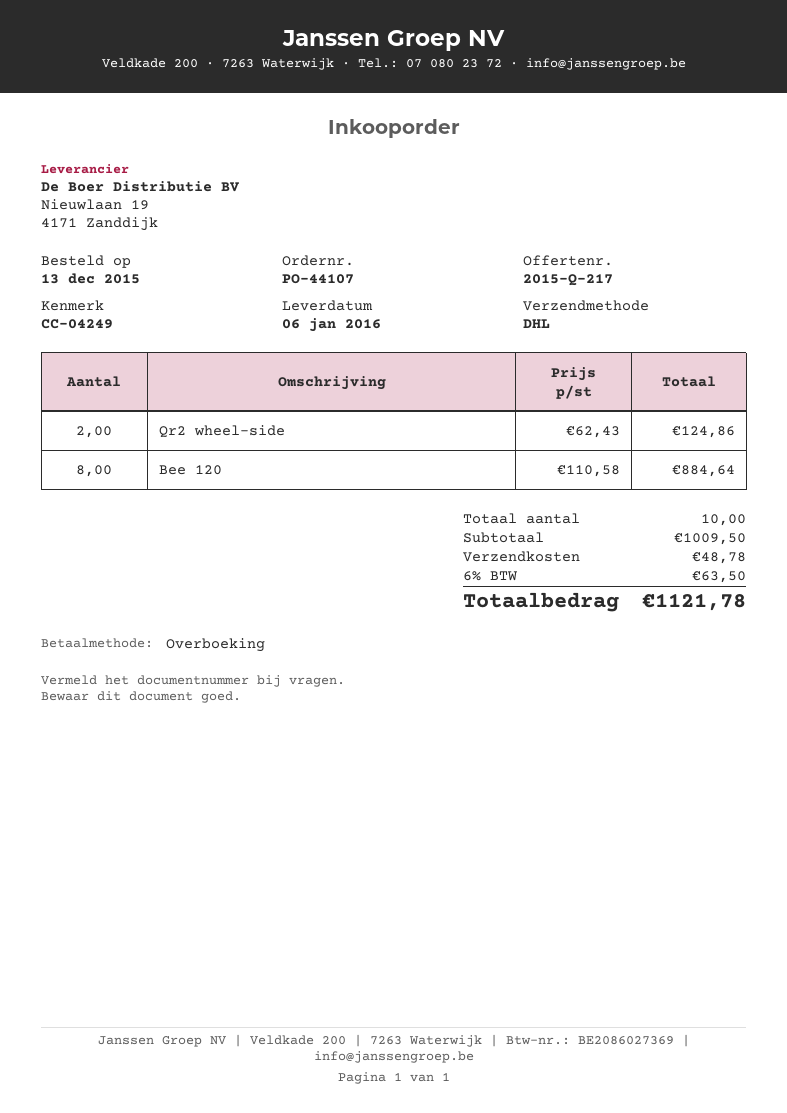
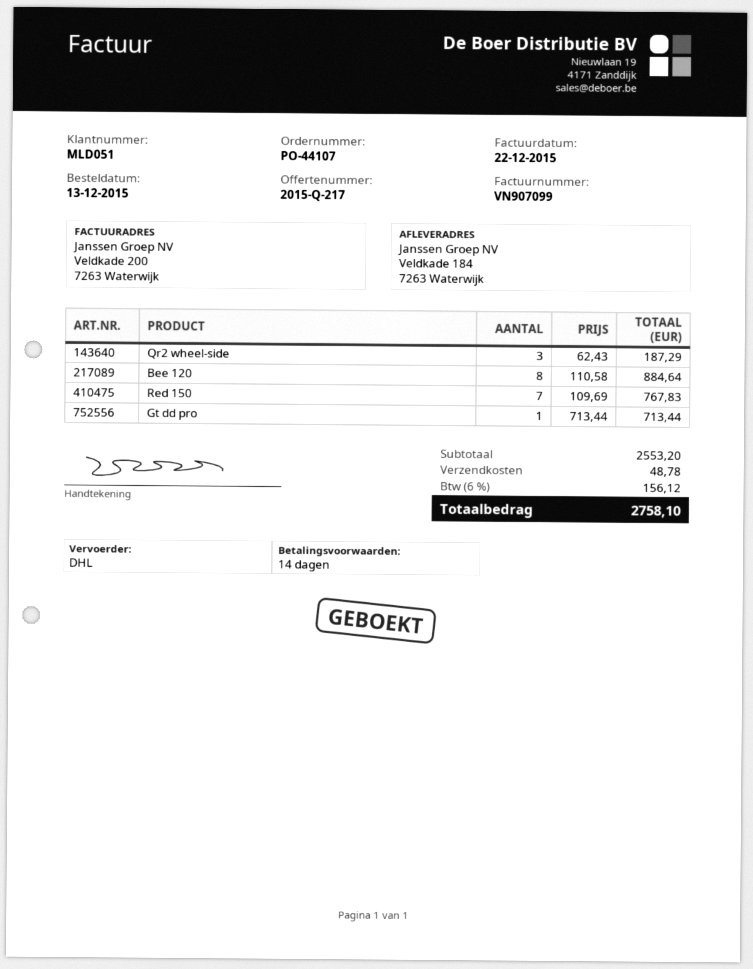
Qr2 wheel-side: 2 x 62.43 = 124.86 -> 3 x 62.43 = 187.29
Red 150: none -> 7 x 109.69 = 767.83
Gt dd pro: none -> 1 x 713.44 = 713.44
subtotal: 1009.50 -> 2553.20
tax: 6% = 63.50 -> 6% = 156.12
total: 1121.78 -> 2758.10

